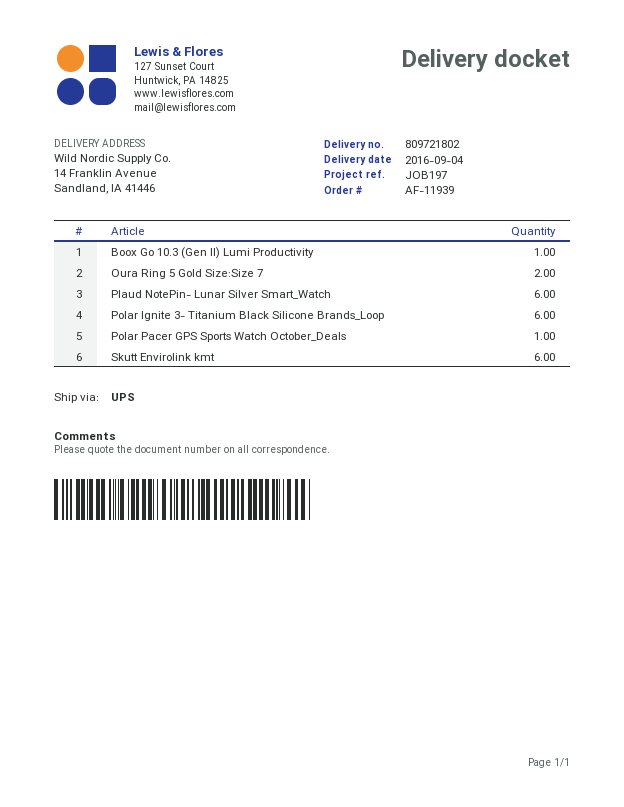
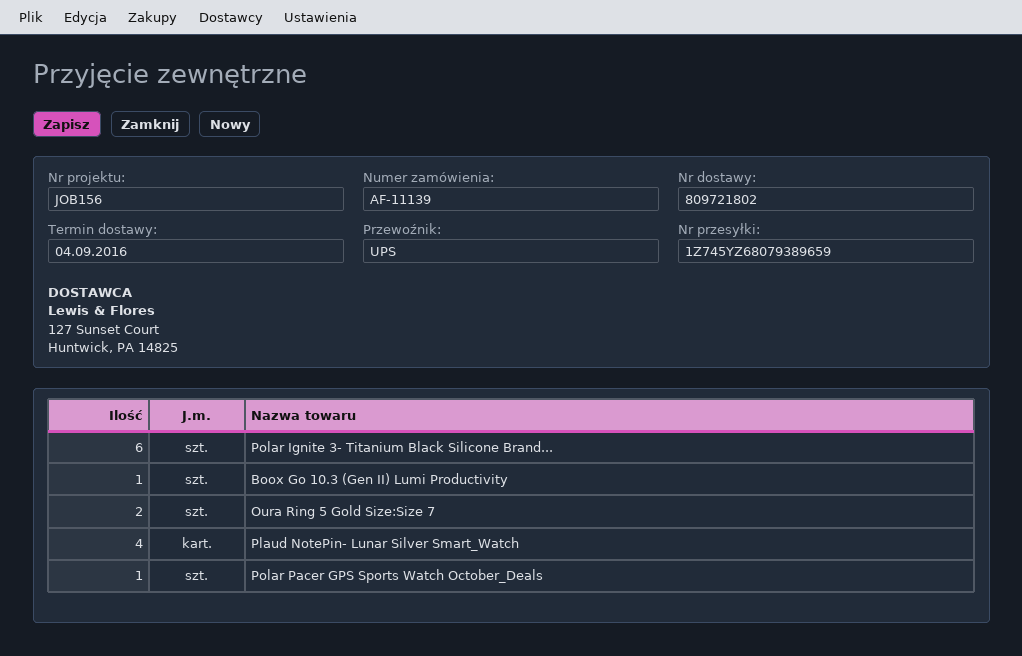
order number: AF-11939 -> AF-11139
reference: JOB197 -> JOB156
Plaud NotePin- Lunar Silver Smart_Watch: 6 -> 4
Skutt Envirolink kmt: 6 -> none

